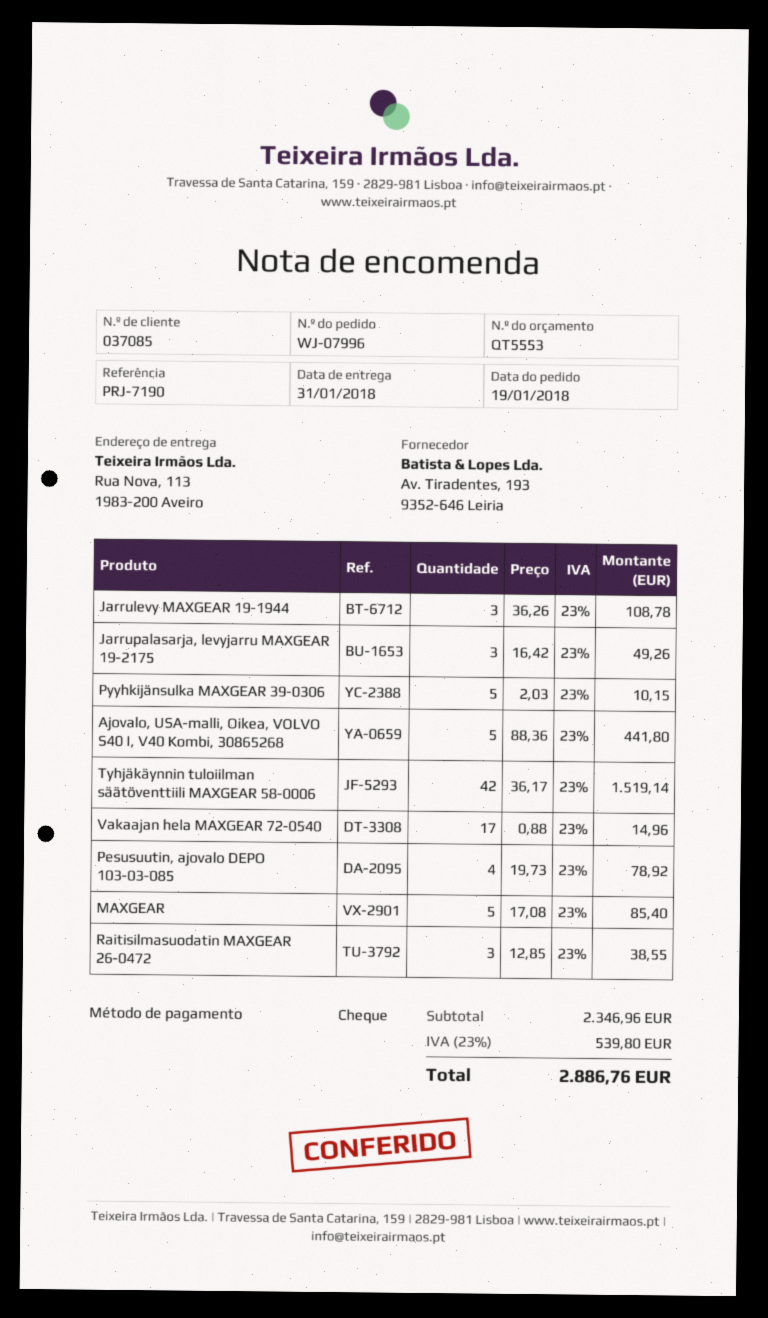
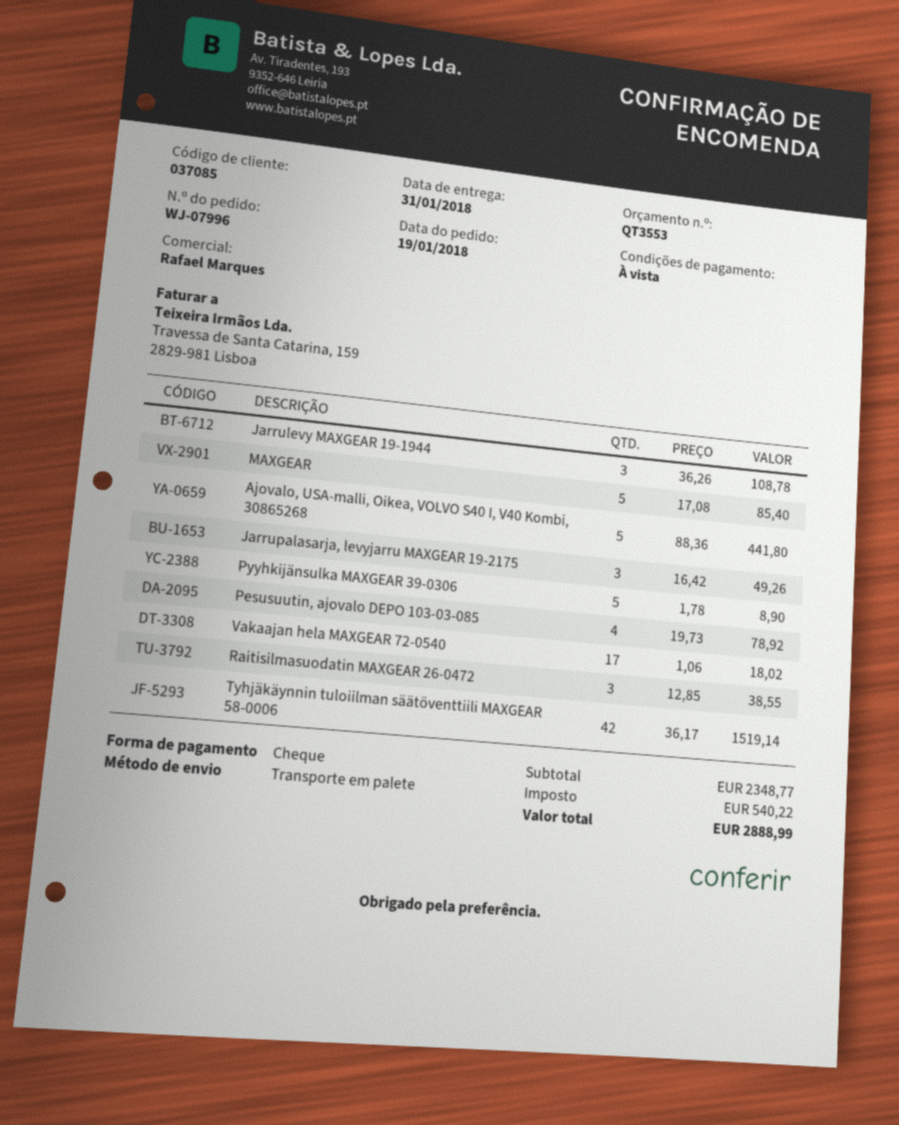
quote number: QT5553 -> QT3553
Pyyhkijänsulka MAXGEAR 39-0306: 5 x 2.03 = 10.15 -> 5 x 1.78 = 8.90
Vakaajan hela MAXGEAR 72-0540: 17 x 0.88 = 14.96 -> 17 x 1.06 = 18.02
subtotal: 2346.96 -> 2348.77
tax: 539.80 -> 540.22
total: 2886.76 -> 2888.99

